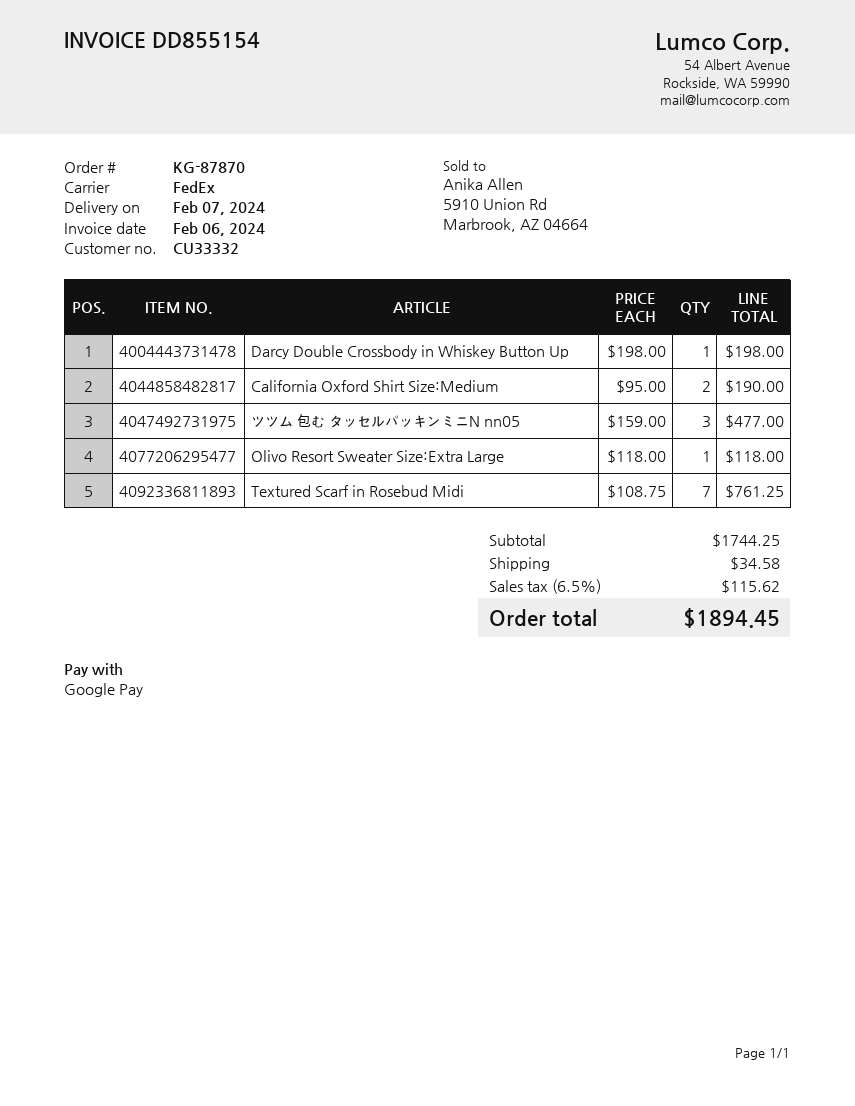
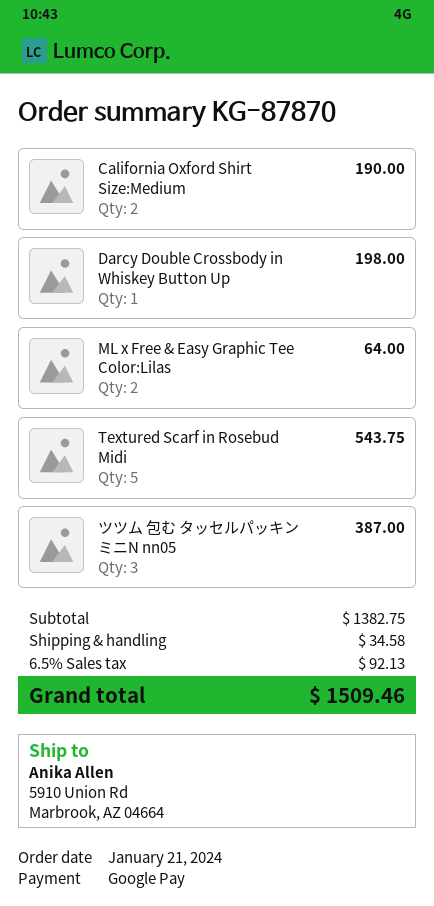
ツツム 包む タッセルパッキンミニN nn05: 3 for 477.00 -> 3 for 387.00
Olivo Resort Sweater Size:Extra Large: 1 for 118.00 -> none
Textured Scarf in Rosebud Midi: 7 for 761.25 -> 5 for 543.75
ML x Free & Easy Graphic Tee Color:Lilas: none -> 2 for 64.00
subtotal: 1744.25 -> 1382.75
tax: 6.5% = 115.62 -> 6.5% = 92.13
total: 1894.45 -> 1509.46

